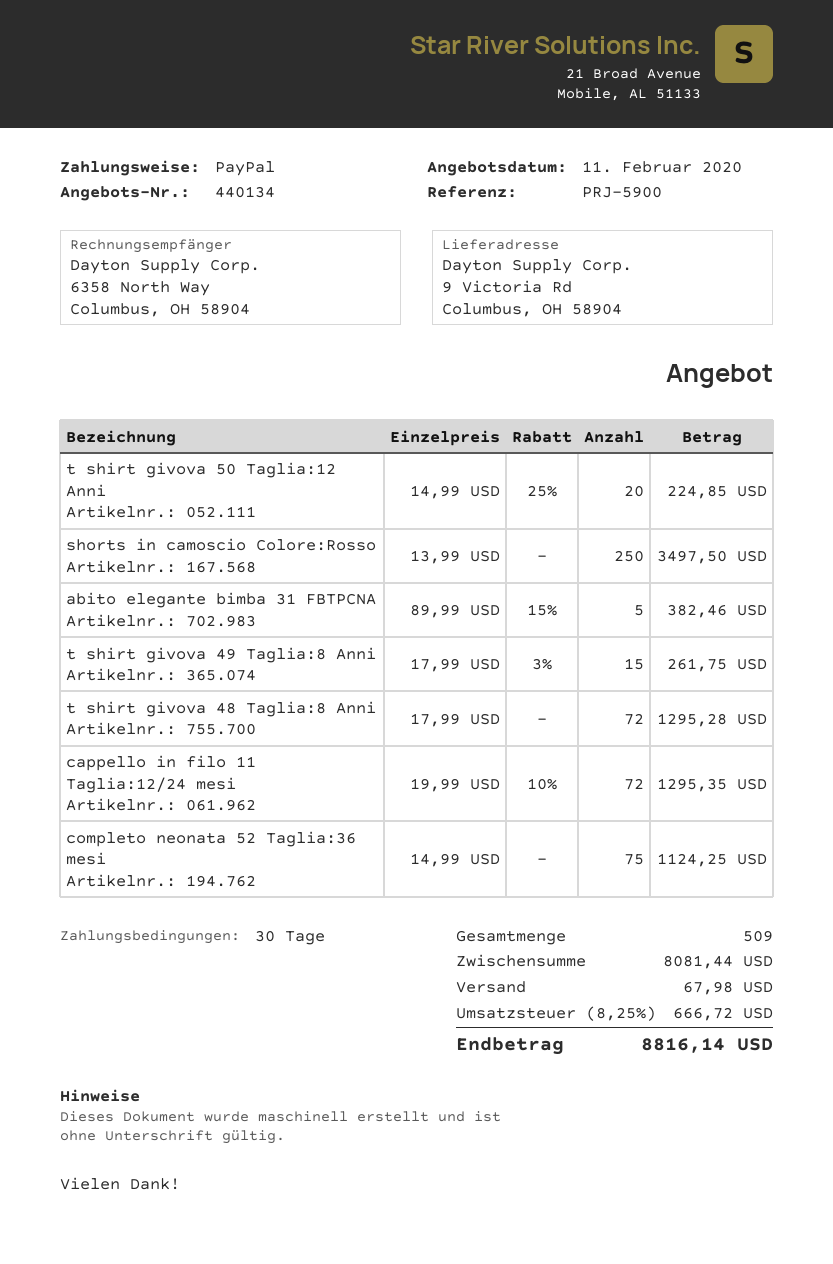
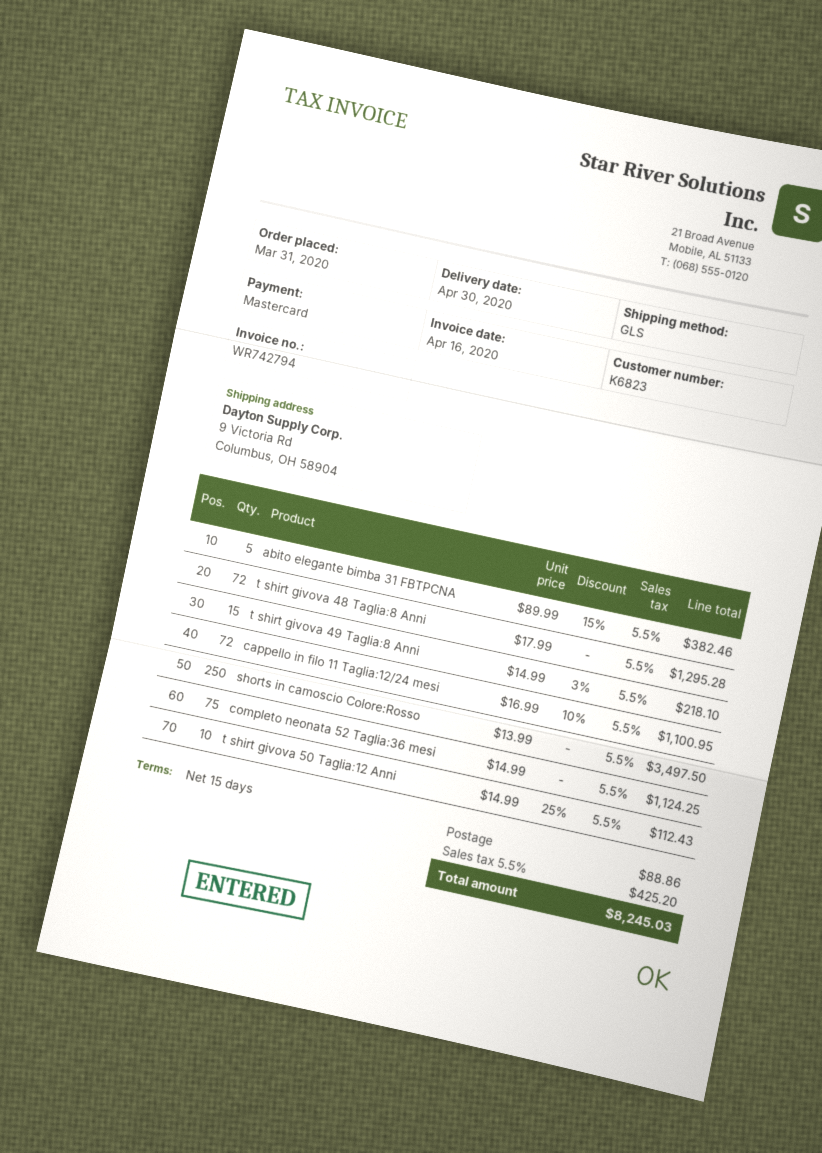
payment terms: 30 days -> 15 days
payment method: PayPal -> Mastercard
t shirt givova 50 Taglia:12 Anni: 20 x 14.99 - 25% = 224.85 -> 10 x 14.99 - 25% = 112.43
t shirt givova 49 Taglia:8 Anni: 15 x 17.99 - 3% = 261.75 -> 15 x 14.99 - 3% = 218.10
cappello in filo 11 Taglia:12/24 mesi: 72 x 19.99 - 10% = 1295.35 -> 72 x 16.99 - 10% = 1100.95
shipping: 67.98 -> 88.86
tax: 8.25% = 666.72 -> 5.5% = 425.20
total: 8816.14 -> 8245.03

